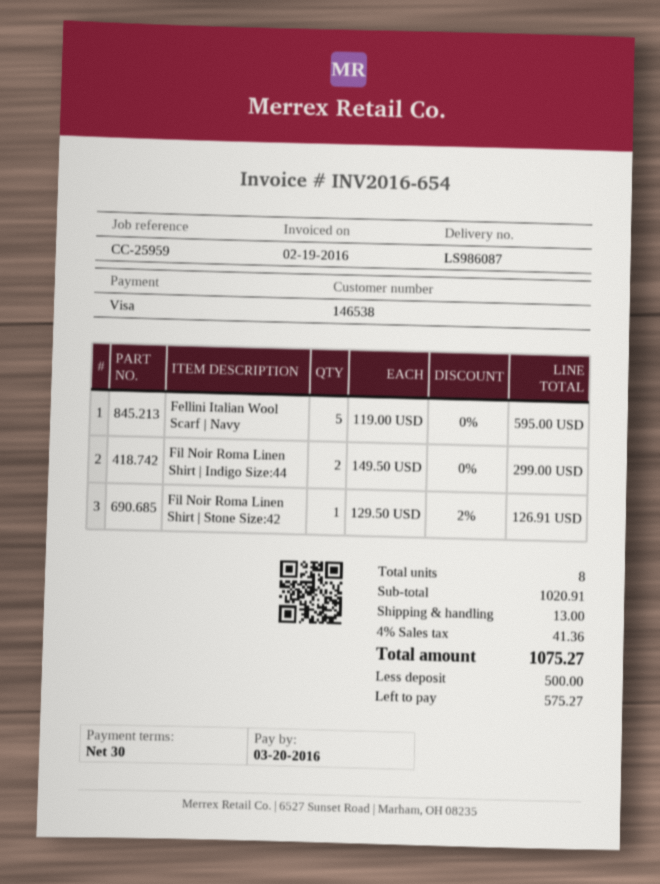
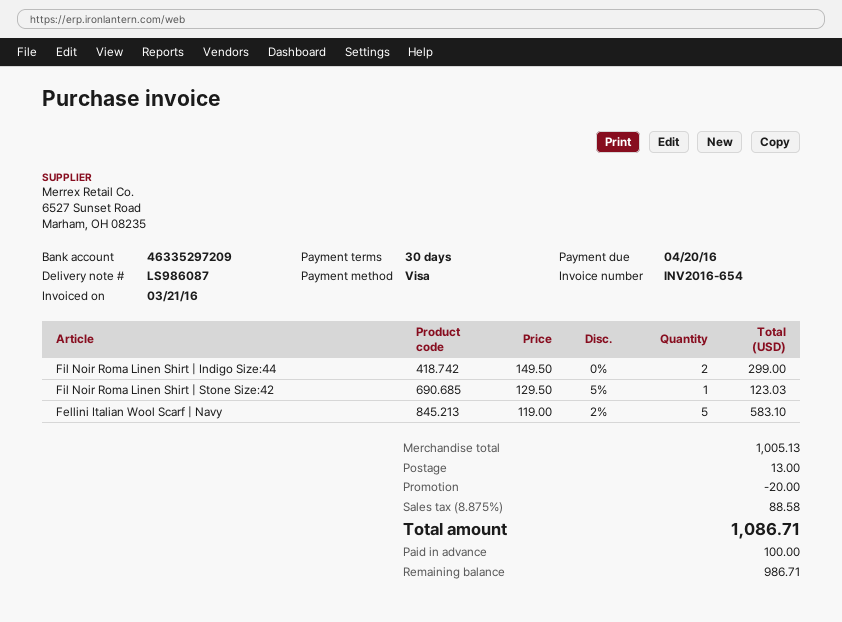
invoice date: 2016-02-19 -> 2016-03-21
due date: 2016-03-20 -> 2016-04-20
Fellini Italian Wool Scarf | Navy: 5 x 119.00 = 595.00 -> 5 x 119.00 - 2% = 583.10
Fil Noir Roma Linen Shirt | Stone Size:42: 1 x 129.50 - 2% = 126.91 -> 1 x 129.50 - 5% = 123.03
subtotal: 1020.91 -> 1005.13
discount: none -> 20.00
tax: 4% = 41.36 -> 8.875% = 88.58
total: 1075.27 -> 1086.71
deposit: 500.00 -> 100.00
balance: 575.27 -> 986.71

